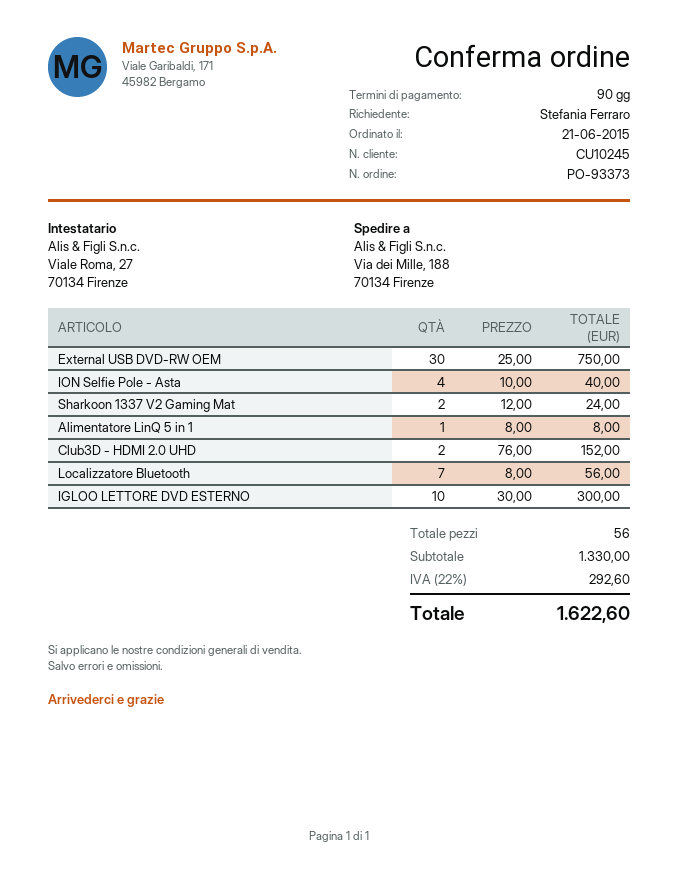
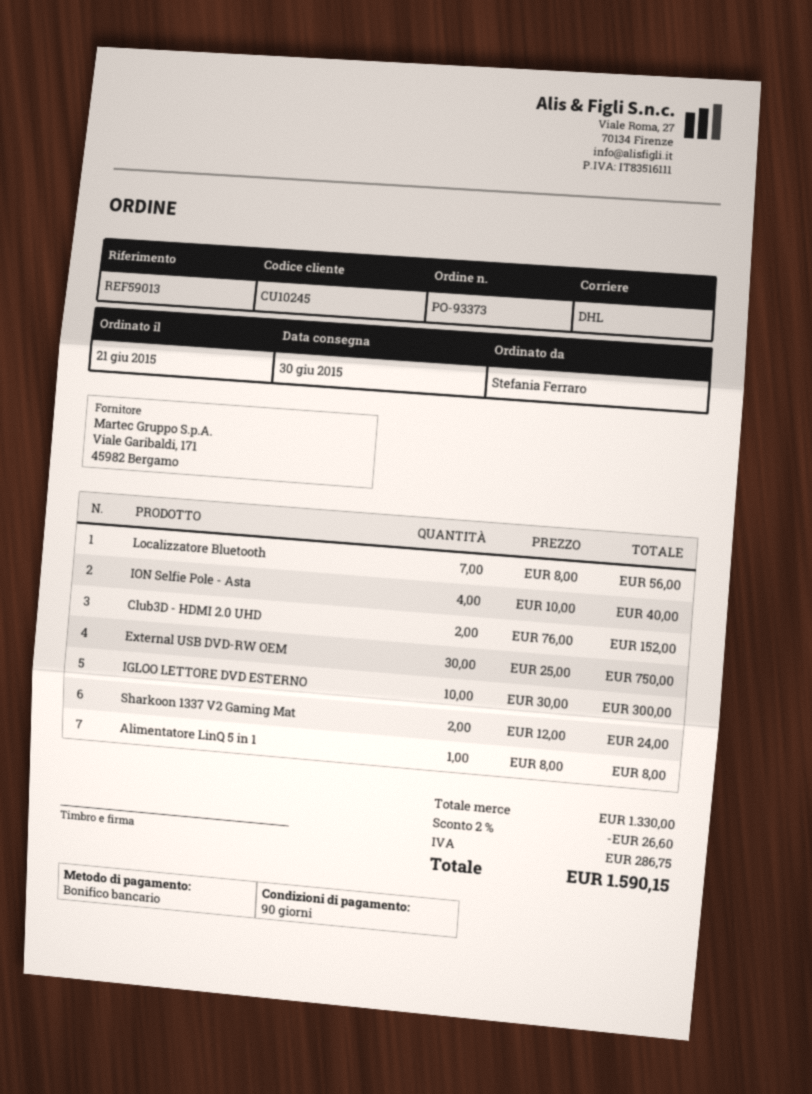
discount: none -> 2% = 26.60
tax: 292.60 -> 286.75
total: 1622.60 -> 1590.15

